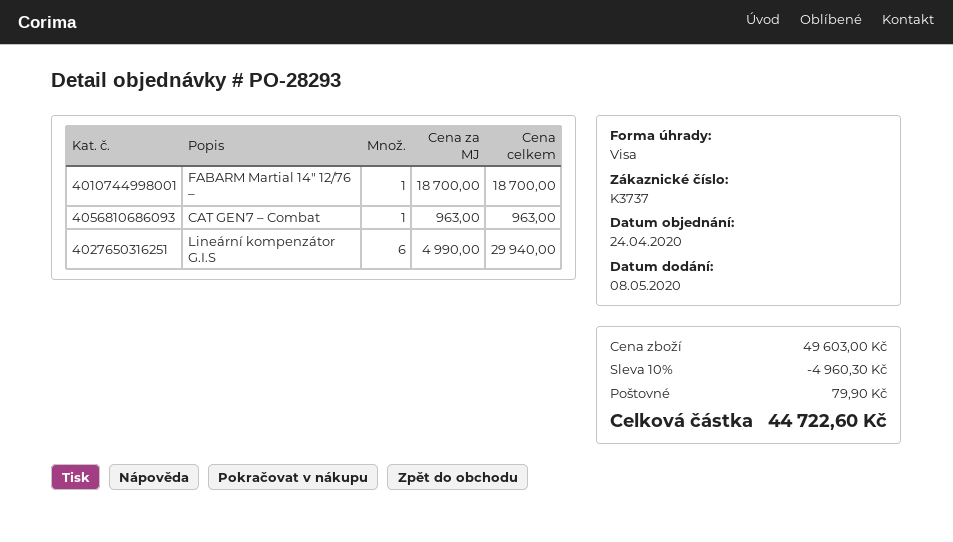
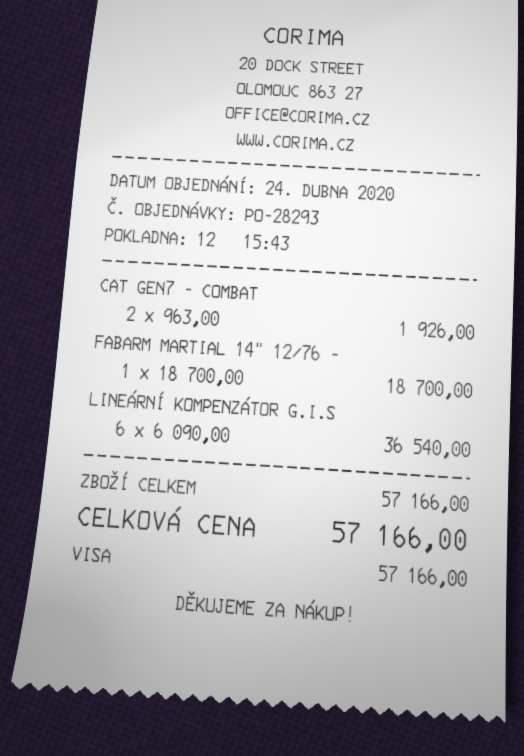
CAT GEN7 – Combat: 1 x 963.00 = 963.00 -> 2 x 963.00 = 1926.00
Lineární kompenzátor G.I.S: 6 x 4990.00 = 29940.00 -> 6 x 6090.00 = 36540.00
subtotal: 49603.00 -> 57166.00
discount: 10% = 4960.30 -> none
shipping: 79.90 -> none
total: 44722.60 -> 57166.00

